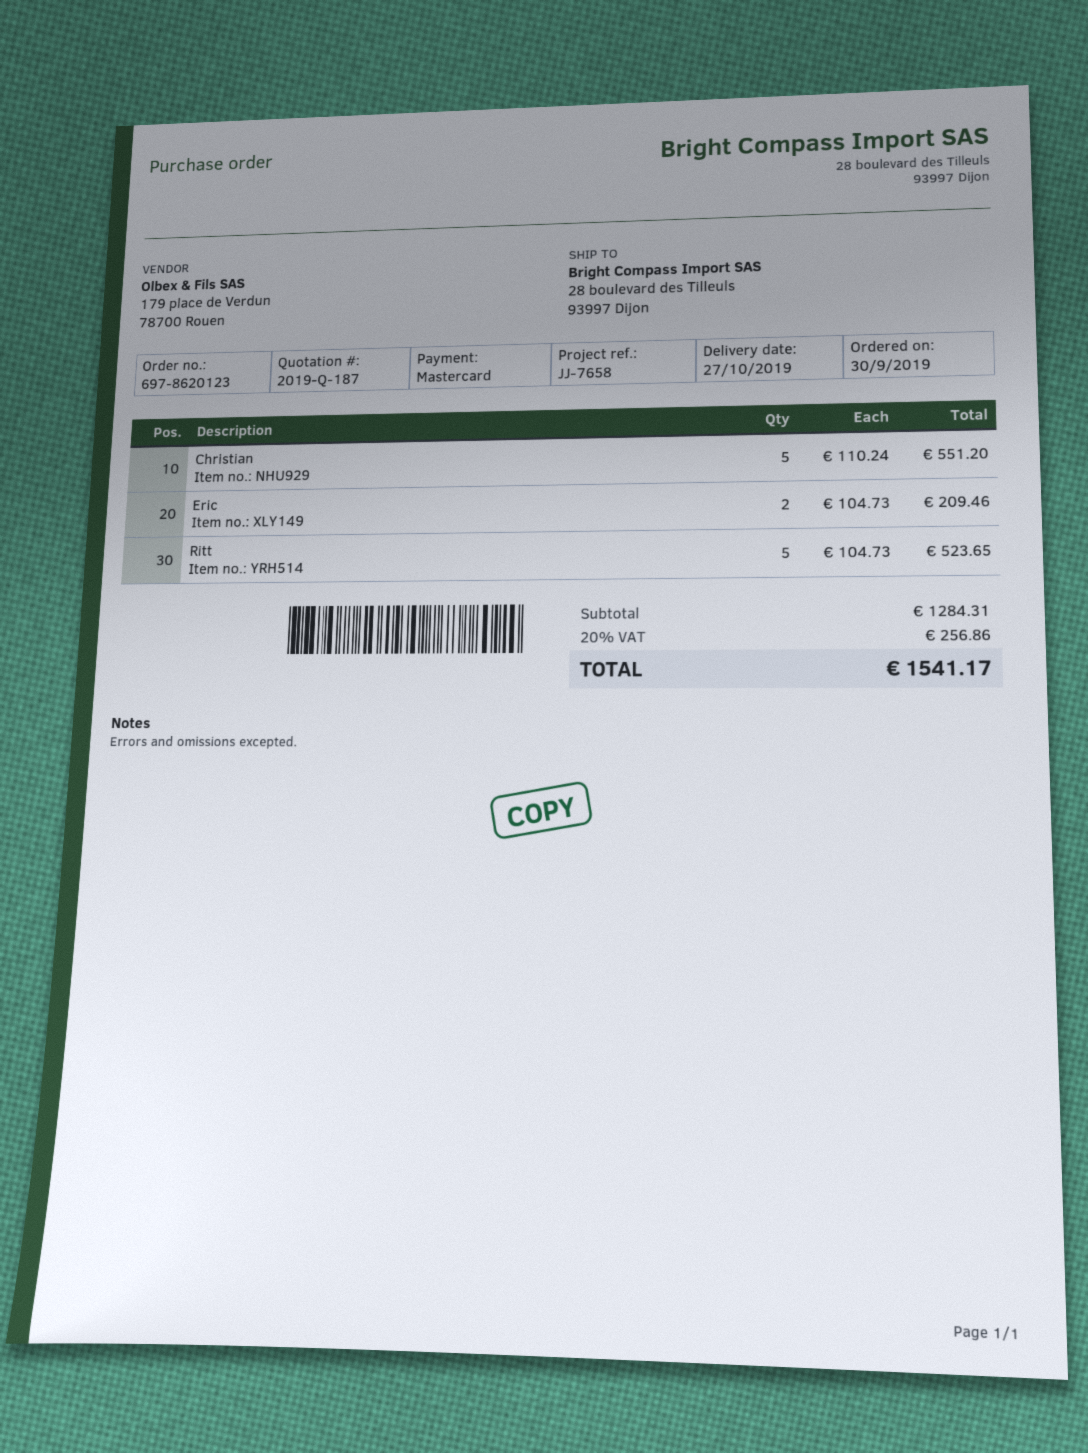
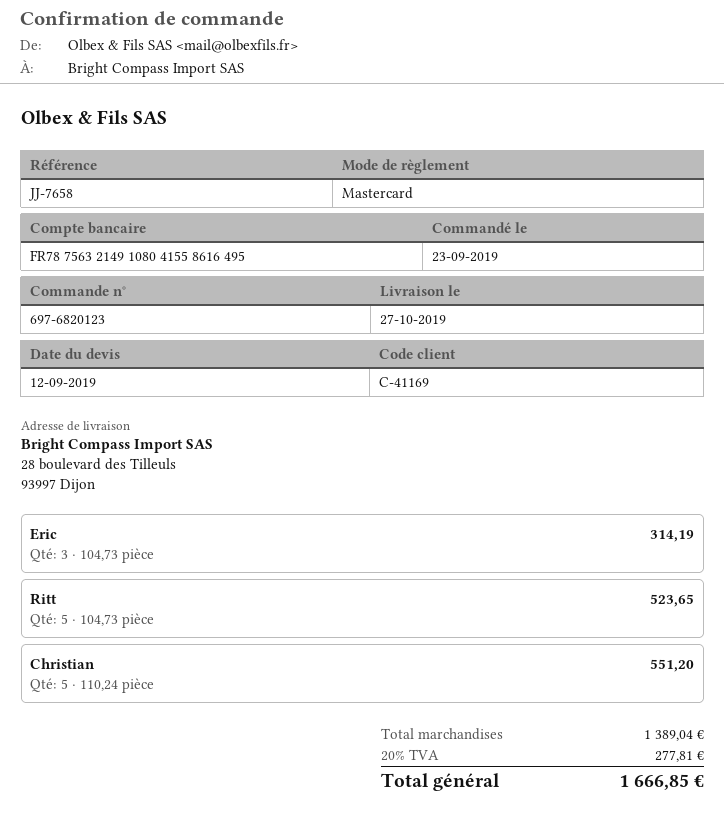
order number: 697-8620123 -> 697-6820123
order date: 2019-09-30 -> 2019-09-23
Eric: 2 x 104.73 = 209.46 -> 3 x 104.73 = 314.19
subtotal: 1284.31 -> 1389.04
tax: 20% = 256.86 -> 20% = 277.81
total: 1541.17 -> 1666.85

